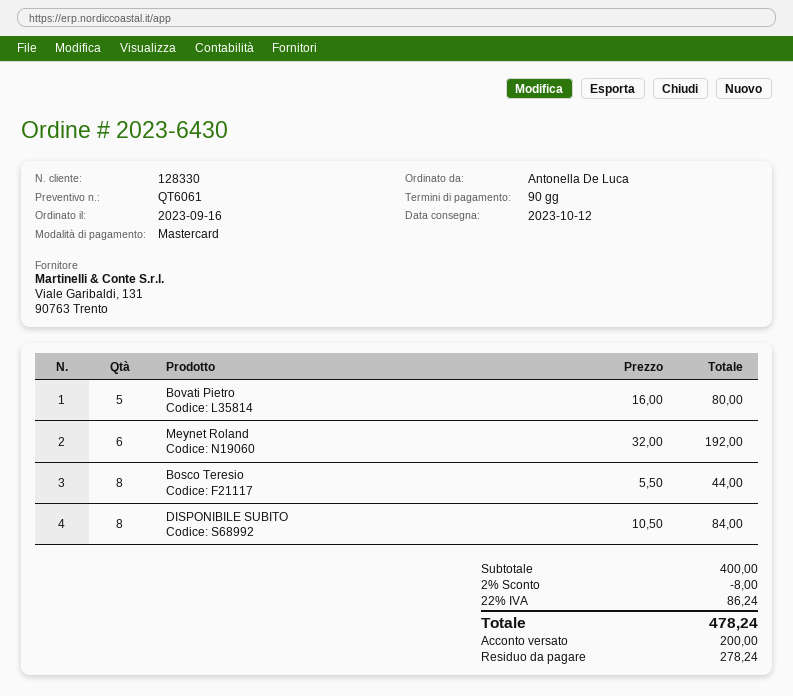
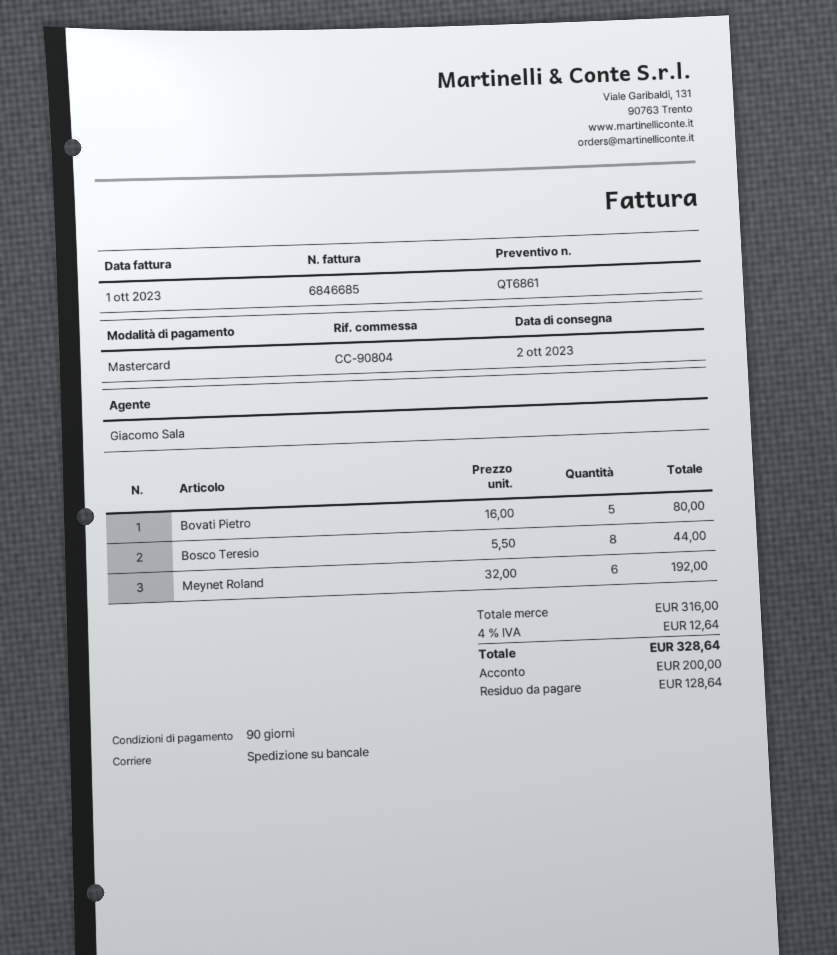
quote number: QT6061 -> QT6861
delivery date: 2023-10-12 -> 2023-10-02
DISPONIBILE SUBITO: 8 x 10.50 = 84.00 -> none
subtotal: 400.00 -> 316.00
discount: 2% = 8.00 -> none
tax: 22% = 86.24 -> 4% = 12.64
total: 478.24 -> 328.64
balance: 278.24 -> 128.64

